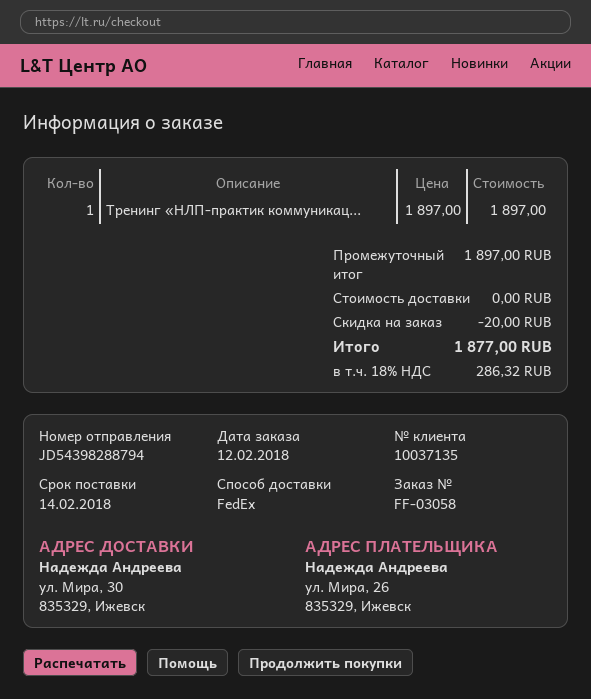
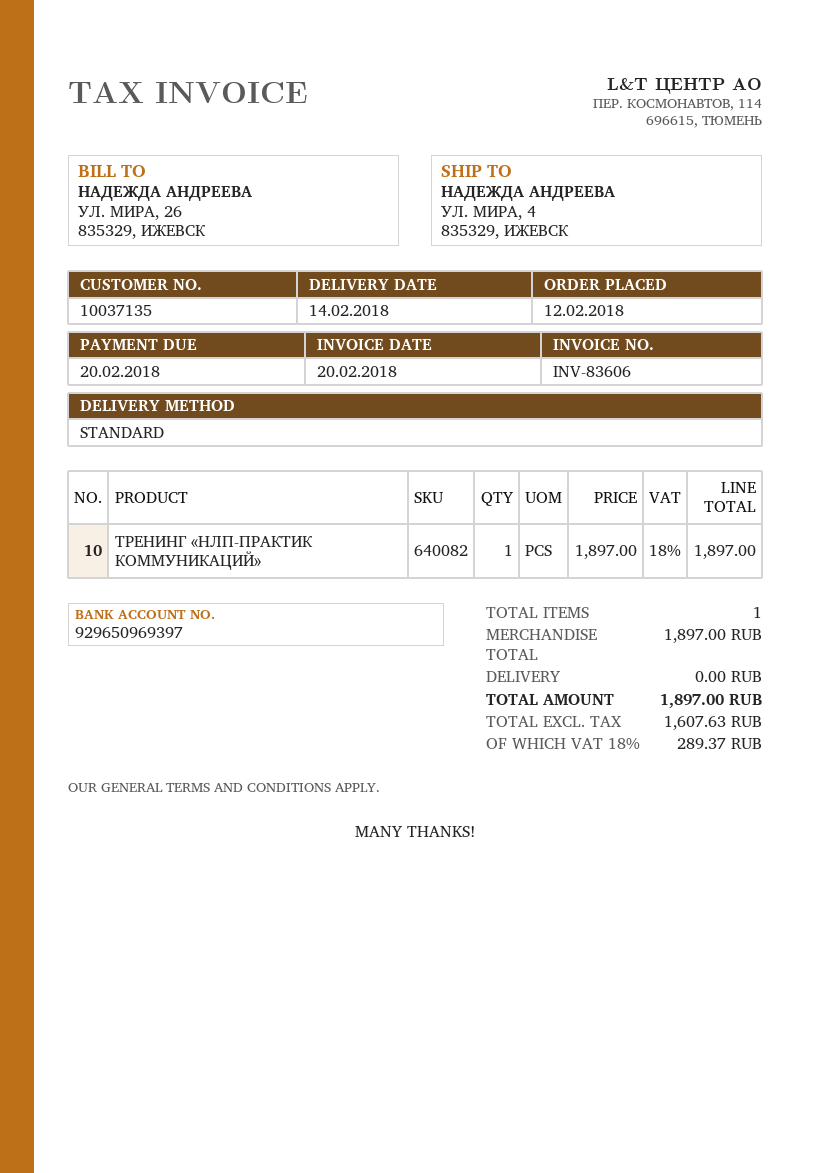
shipping method: FedEx -> standard
ship to: ул. Мира, 30, 835329, Ижевск -> УЛ. МИРА, 4, 835329, ИЖЕВСК
discount: 20.00 -> none
tax: 18% = 286.32 -> 18% = 289.37
total: 1877.00 -> 1897.00

